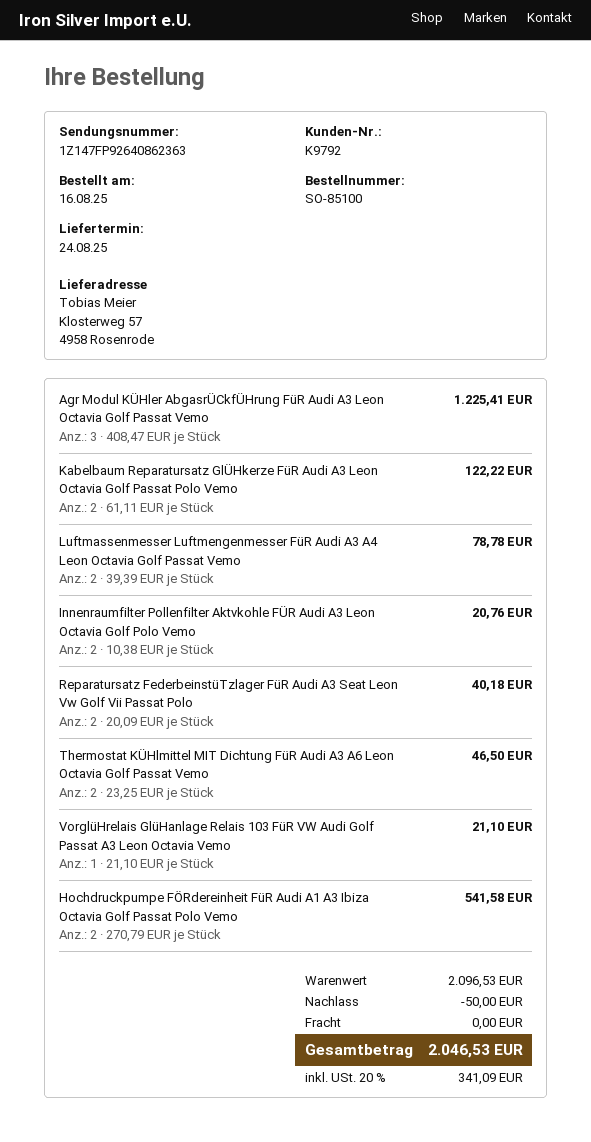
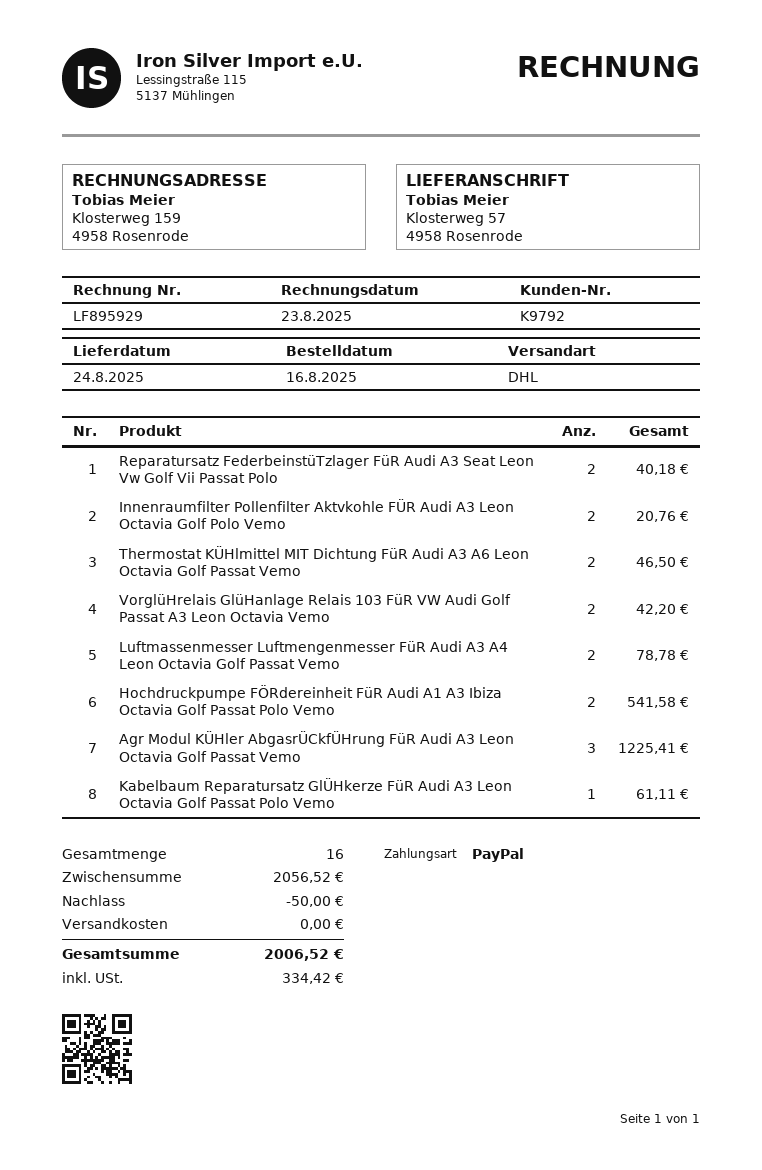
Kabelbaum Reparatursatz GlÜHkerze FüR Audi A3 Leon Octavia Golf Passat Polo Vemo: 2 for 122.22 -> 1 for 61.11
VorglüHrelais GlüHanlage Relais 103 FüR VW Audi Golf Passat A3 Leon Octavia Vemo: 1 for 21.10 -> 2 for 42.20
subtotal: 2096.53 -> 2056.52
tax: 341.09 -> 334.42
total: 2046.53 -> 2006.52

